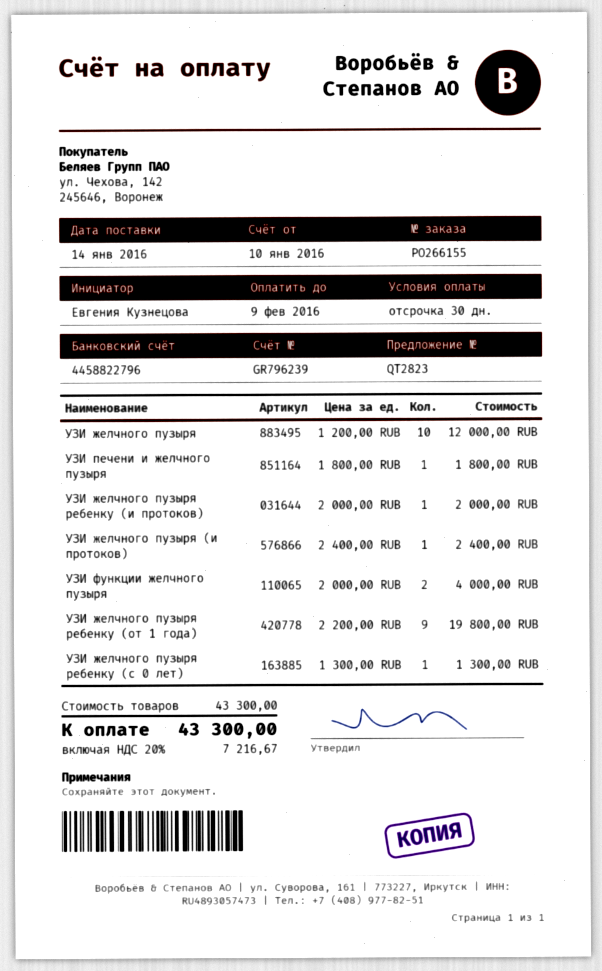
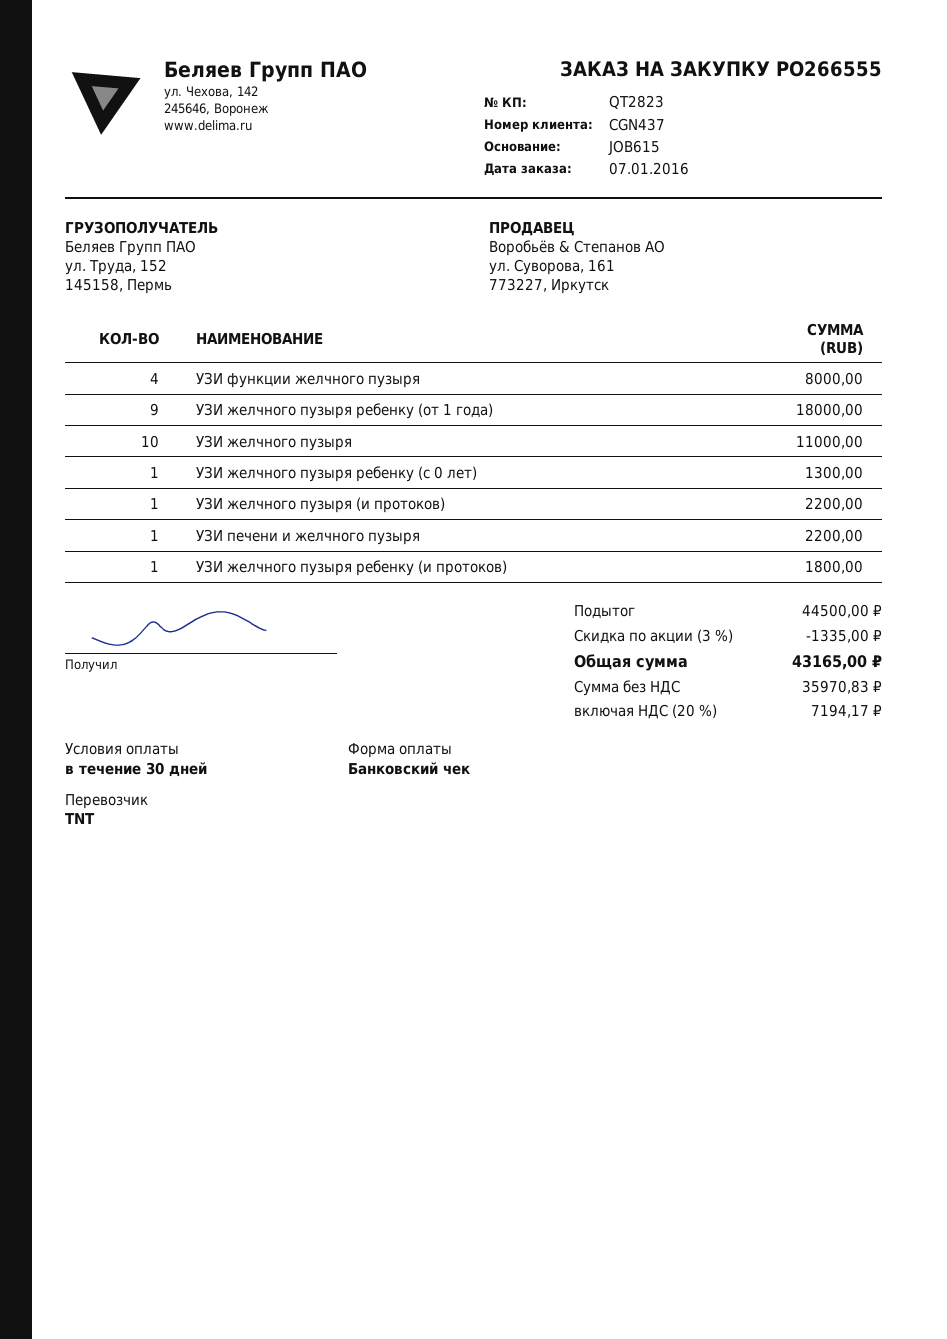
order number: PO266155 -> PO266555
УЗИ желчного пузыря: 10 for 12000.00 -> 10 for 11000.00
УЗИ печени и желчного пузыря: 1 for 1800.00 -> 1 for 2200.00
УЗИ желчного пузыря ребенку (и протоков): 1 for 2000.00 -> 1 for 1800.00
УЗИ желчного пузыря (и протоков): 1 for 2400.00 -> 1 for 2200.00
УЗИ функции желчного пузыря: 2 for 4000.00 -> 4 for 8000.00
УЗИ желчного пузыря ребенку (от 1 года): 9 for 19800.00 -> 9 for 18000.00
subtotal: 43300.00 -> 44500.00
discount: none -> 3% = 1335.00
tax: 20% = 7216.67 -> 20% = 7194.17
total: 43300.00 -> 43165.00

